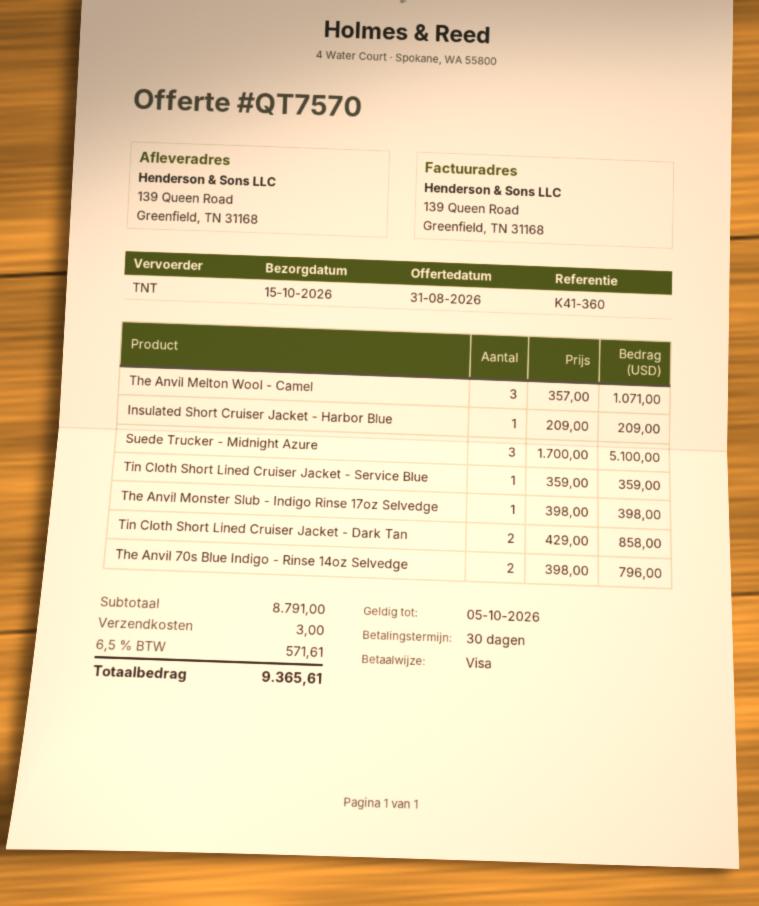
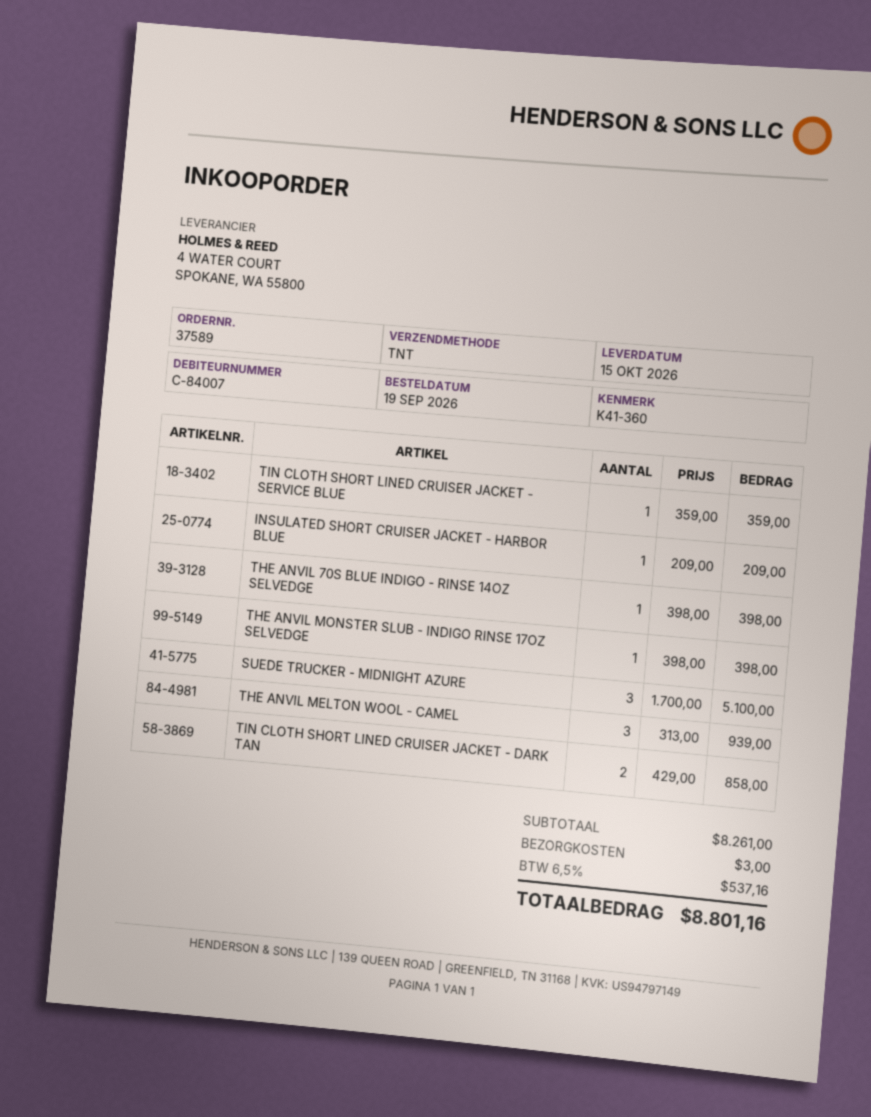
The Anvil Melton Wool - Camel: 3 x 357.00 = 1071.00 -> 3 x 313.00 = 939.00
The Anvil 70s Blue Indigo - Rinse 14oz Selvedge: 2 x 398.00 = 796.00 -> 1 x 398.00 = 398.00
subtotal: 8791.00 -> 8261.00
tax: 6.5% = 571.61 -> 6.5% = 537.16
total: 9365.61 -> 8801.16

